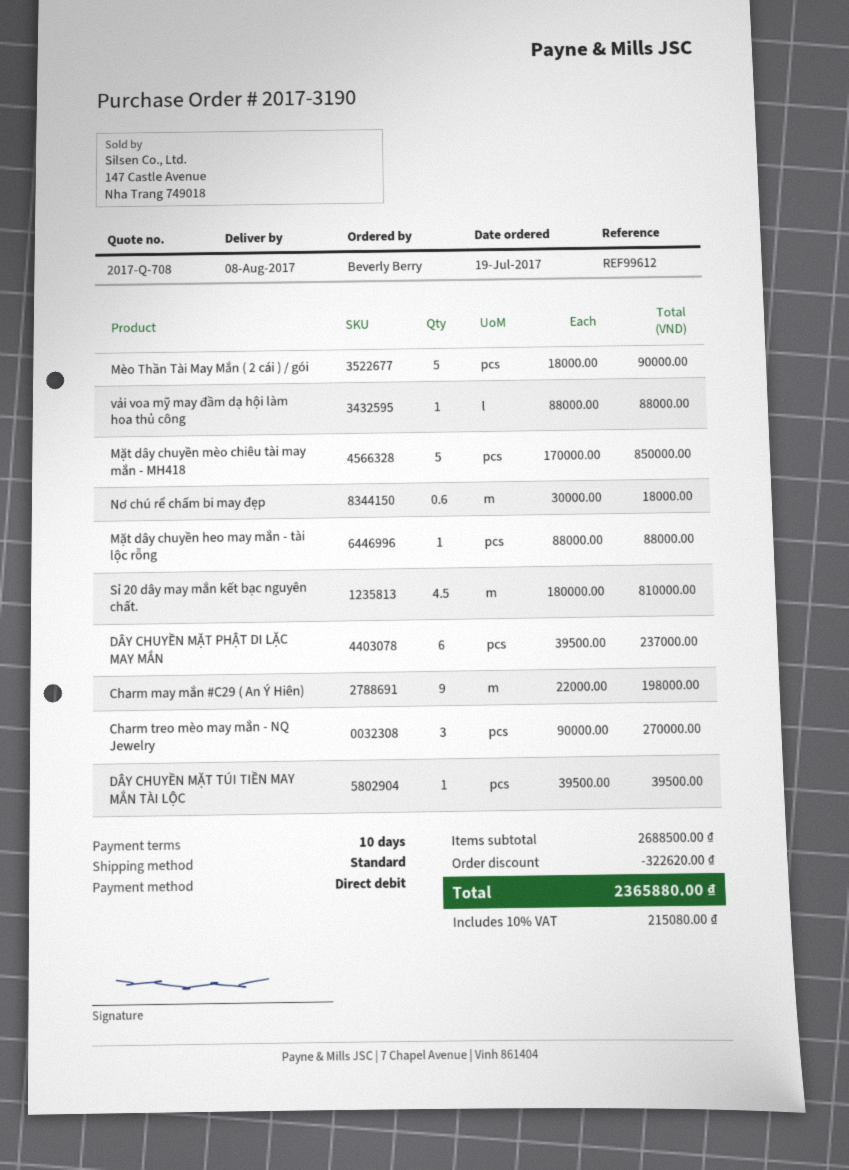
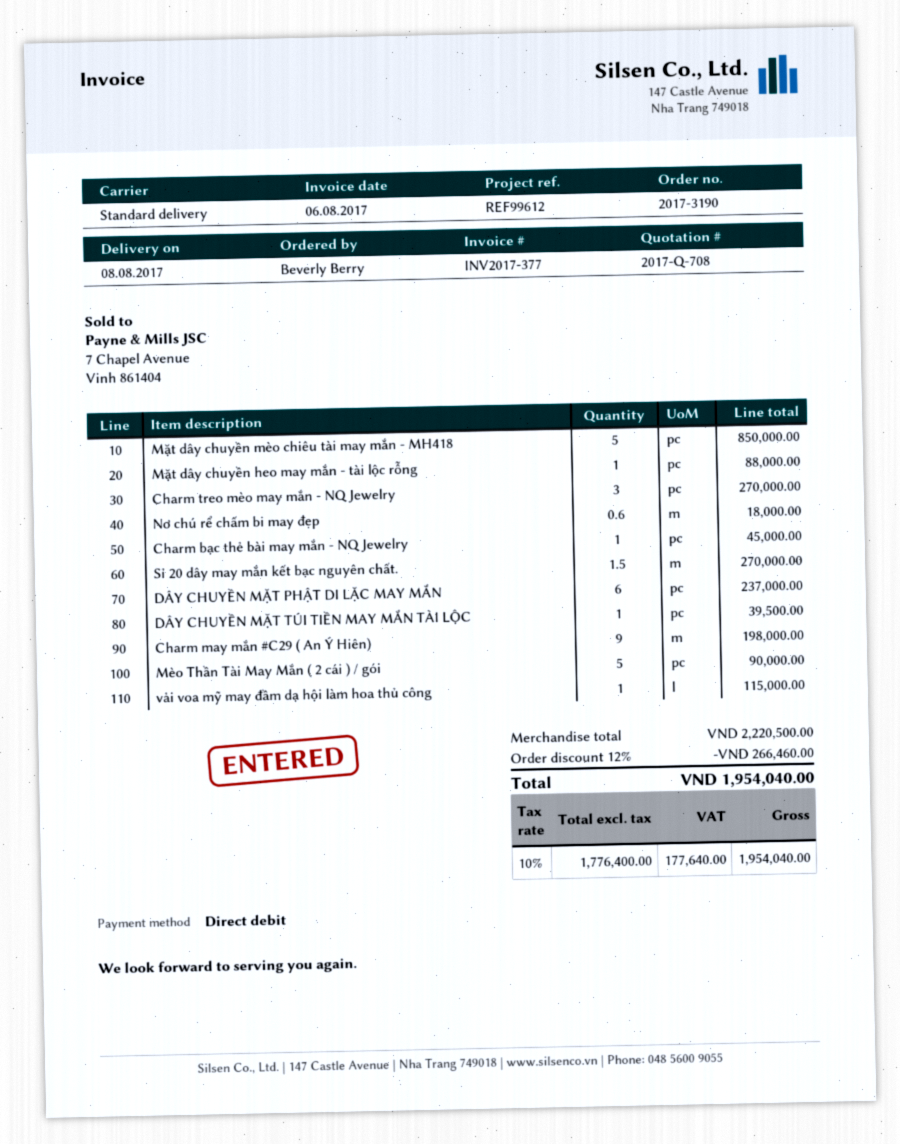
vải voa mỹ may đầm dạ hội làm hoa thủ công: 1 for 88000.00 -> 1 for 115000.00
Sỉ 20 dây may mắn kết bạc nguyên chất.: 4.5 for 810000.00 -> 1.5 for 270000.00
Charm bạc thẻ bài may mắn - NQ Jewelry: none -> 1 for 45000.00
subtotal: 2688500.00 -> 2220500.00
discount: 322620.00 -> 266460.00
tax: 10% = 215080.00 -> 10% = 177640.00
total: 2365880.00 -> 1954040.00

